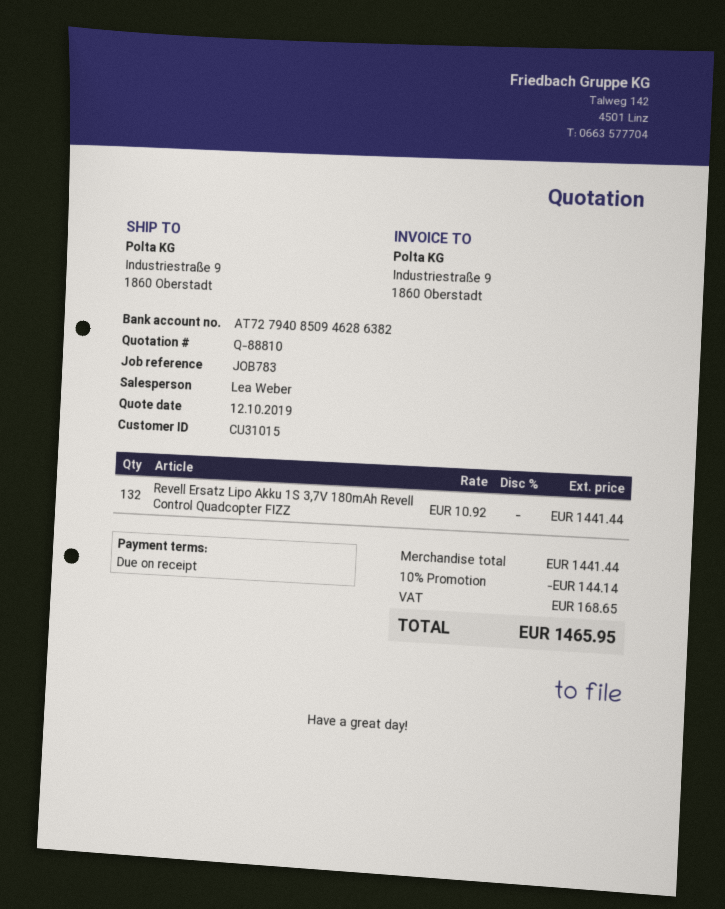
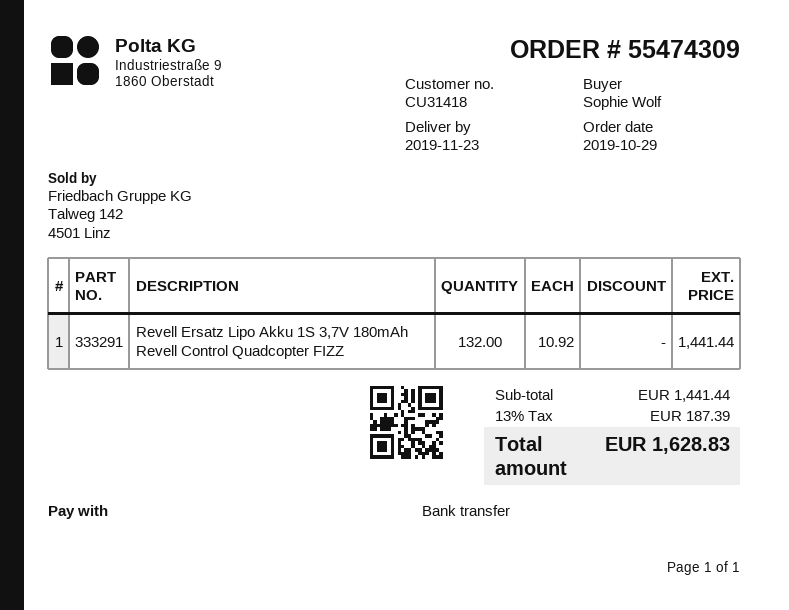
customer number: CU31015 -> CU31418
discount: 10% = 144.14 -> none
tax: 168.65 -> 187.39
total: 1465.95 -> 1628.83

